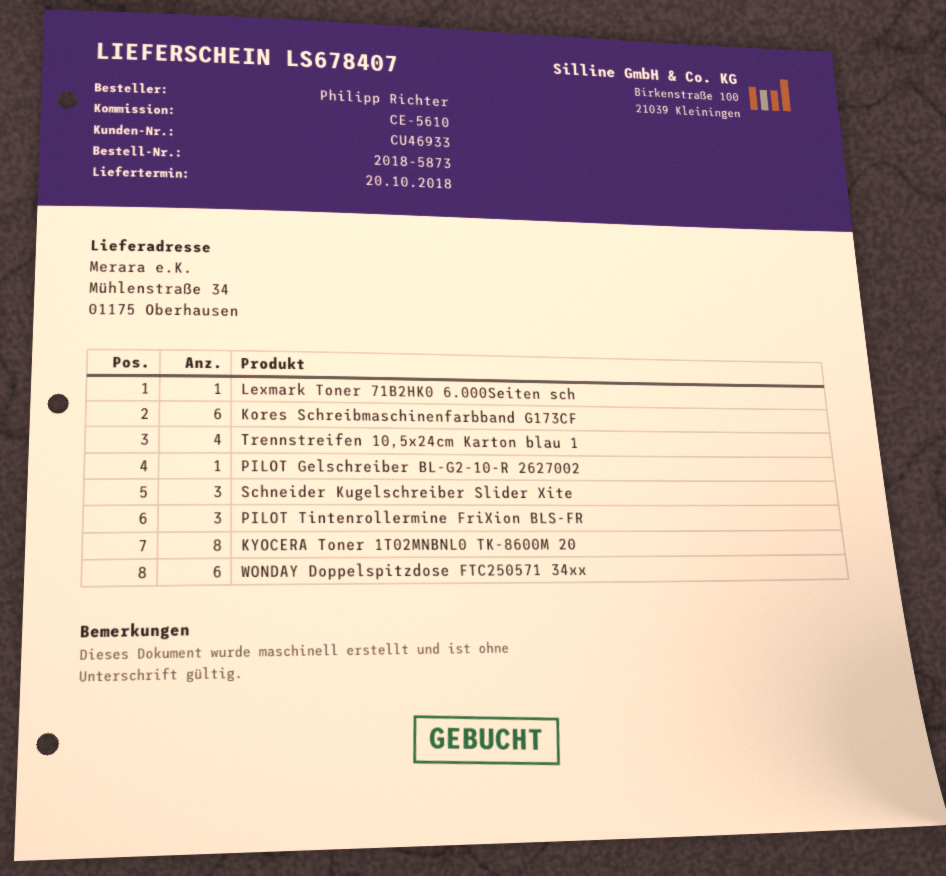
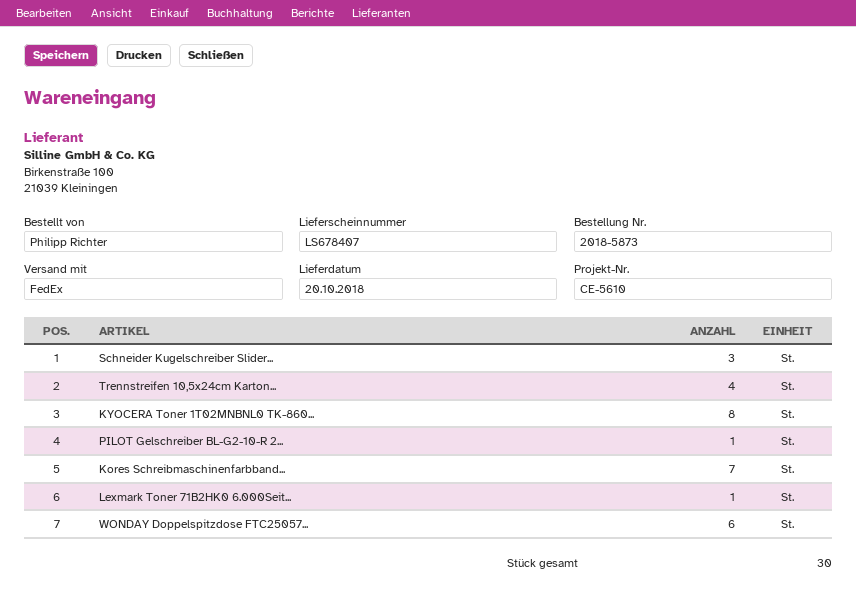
Kores Schreibmaschinenfarbband G173CF: 6 -> 7
PILOT Tintenrollermine FriXion BLS-FR: 3 -> none

